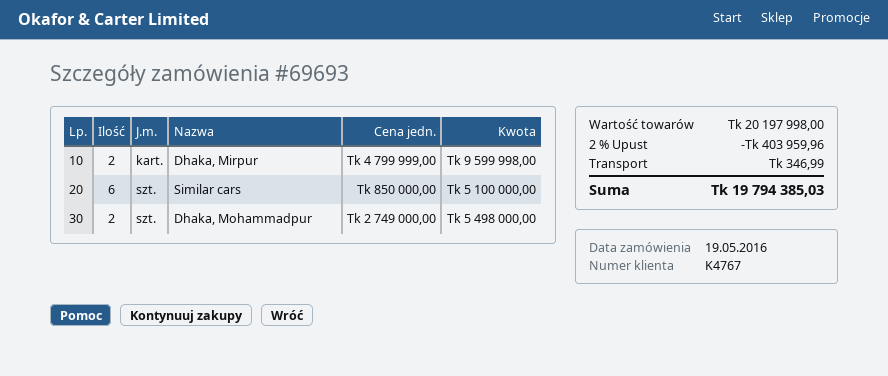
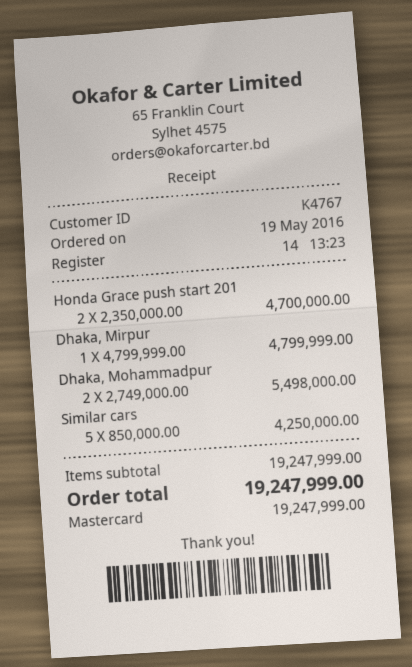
Dhaka, Mirpur: 2 x 4799999.00 = 9599998.00 -> 1 x 4799999.00 = 4799999.00
Similar cars: 6 x 850000.00 = 5100000.00 -> 5 x 850000.00 = 4250000.00
Honda Grace push start 201: none -> 2 x 2350000.00 = 4700000.00
subtotal: 20197998.00 -> 19247999.00
discount: 2% = 403959.96 -> none
shipping: 346.99 -> none
total: 19794385.03 -> 19247999.00

